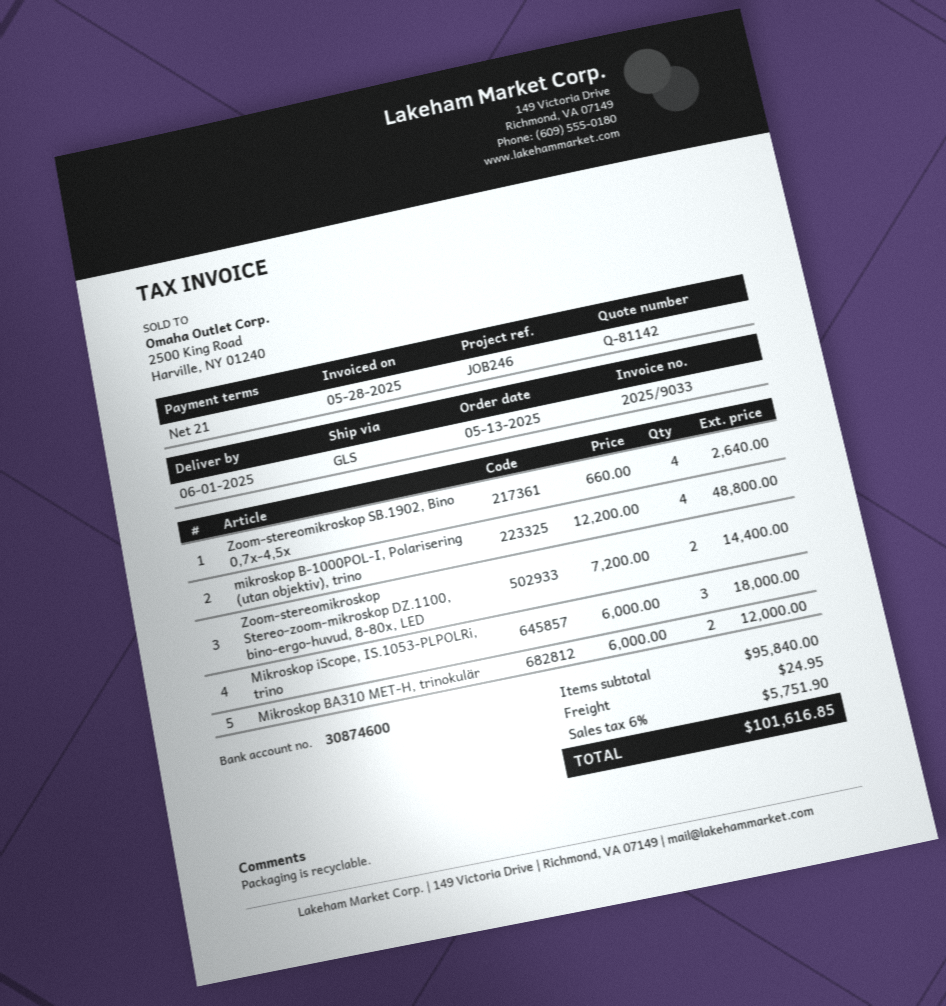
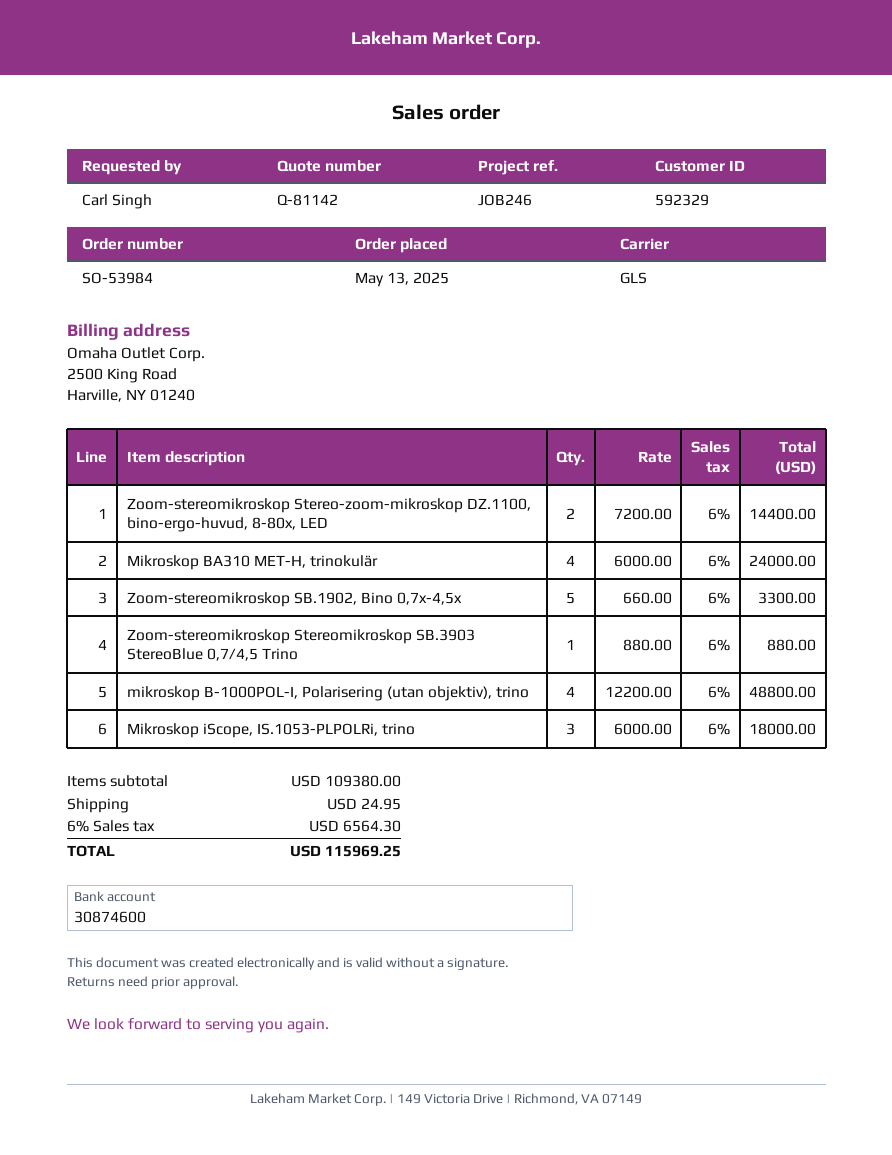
Zoom-stereomikroskop SB.1902, Bino 0,7x-4,5x: 4 x 660.00 = 2640.00 -> 5 x 660.00 = 3300.00
Mikroskop BA310 MET-H, trinokulär: 2 x 6000.00 = 12000.00 -> 4 x 6000.00 = 24000.00
Zoom-stereomikroskop Stereomikroskop SB.3903 StereoBlue 0,7/4,5 Trino: none -> 1 x 880.00 = 880.00
subtotal: 95840.00 -> 109380.00
tax: 6% = 5751.90 -> 6% = 6564.30
total: 101616.85 -> 115969.25

